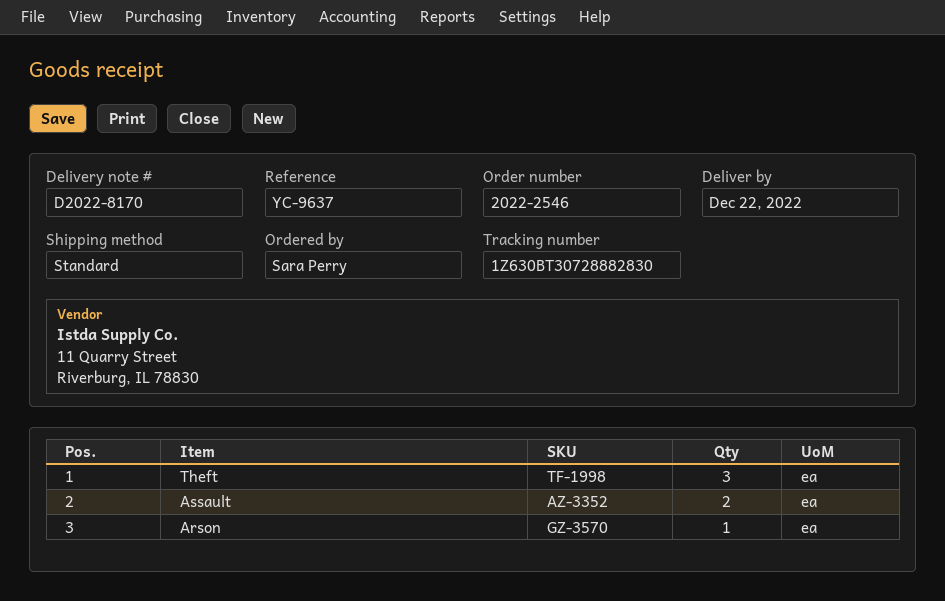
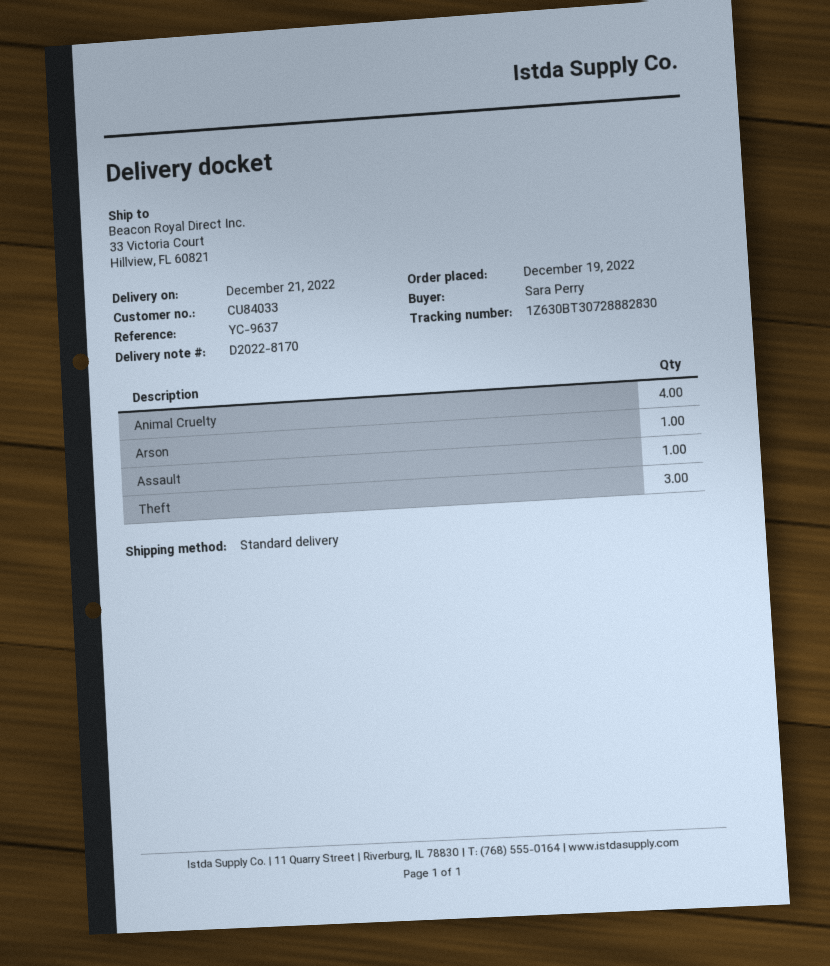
delivery date: 2022-12-22 -> 2022-12-21
Assault: 2 -> 1
Animal Cruelty: none -> 4

